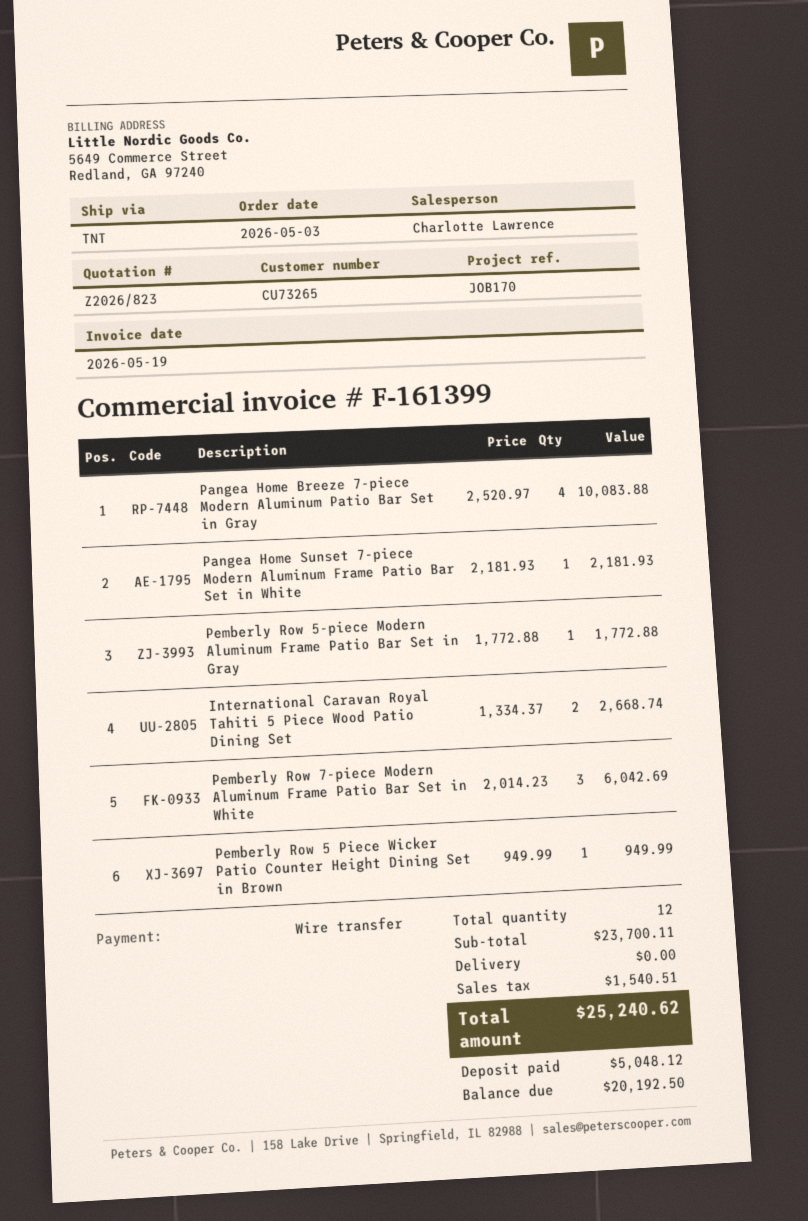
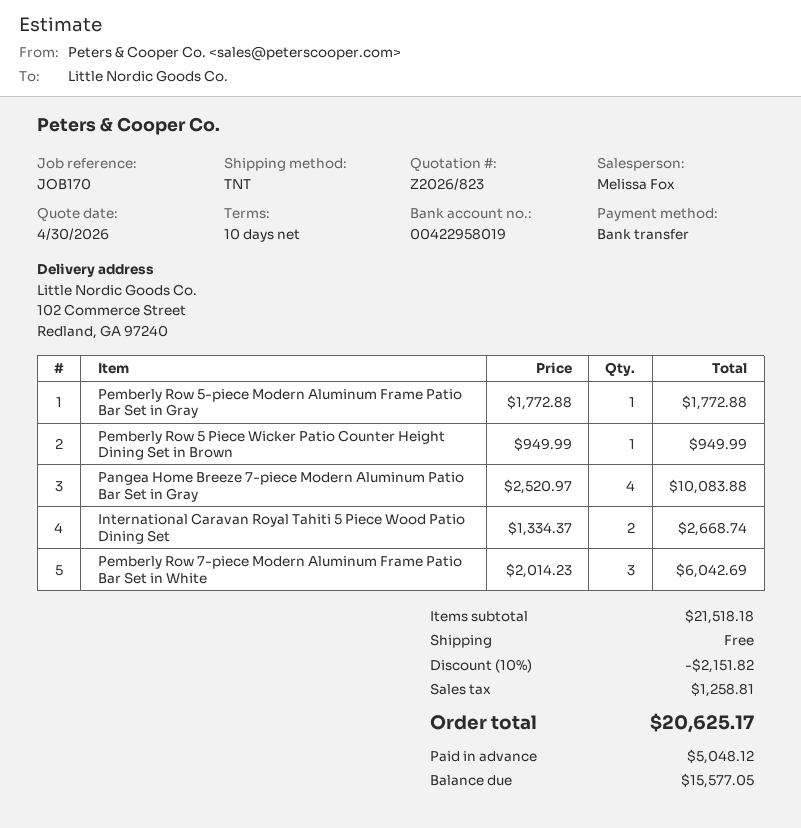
sales rep: Charlotte Lawrence -> Melissa Fox
Pangea Home Sunset 7-piece Modern Aluminum Frame Patio Bar Set in White: 1 x 2181.93 = 2181.93 -> none
subtotal: 23700.11 -> 21518.18
discount: none -> 10% = 2151.82
tax: 1540.51 -> 1258.81
total: 25240.62 -> 20625.17
balance: 20192.50 -> 15577.05

